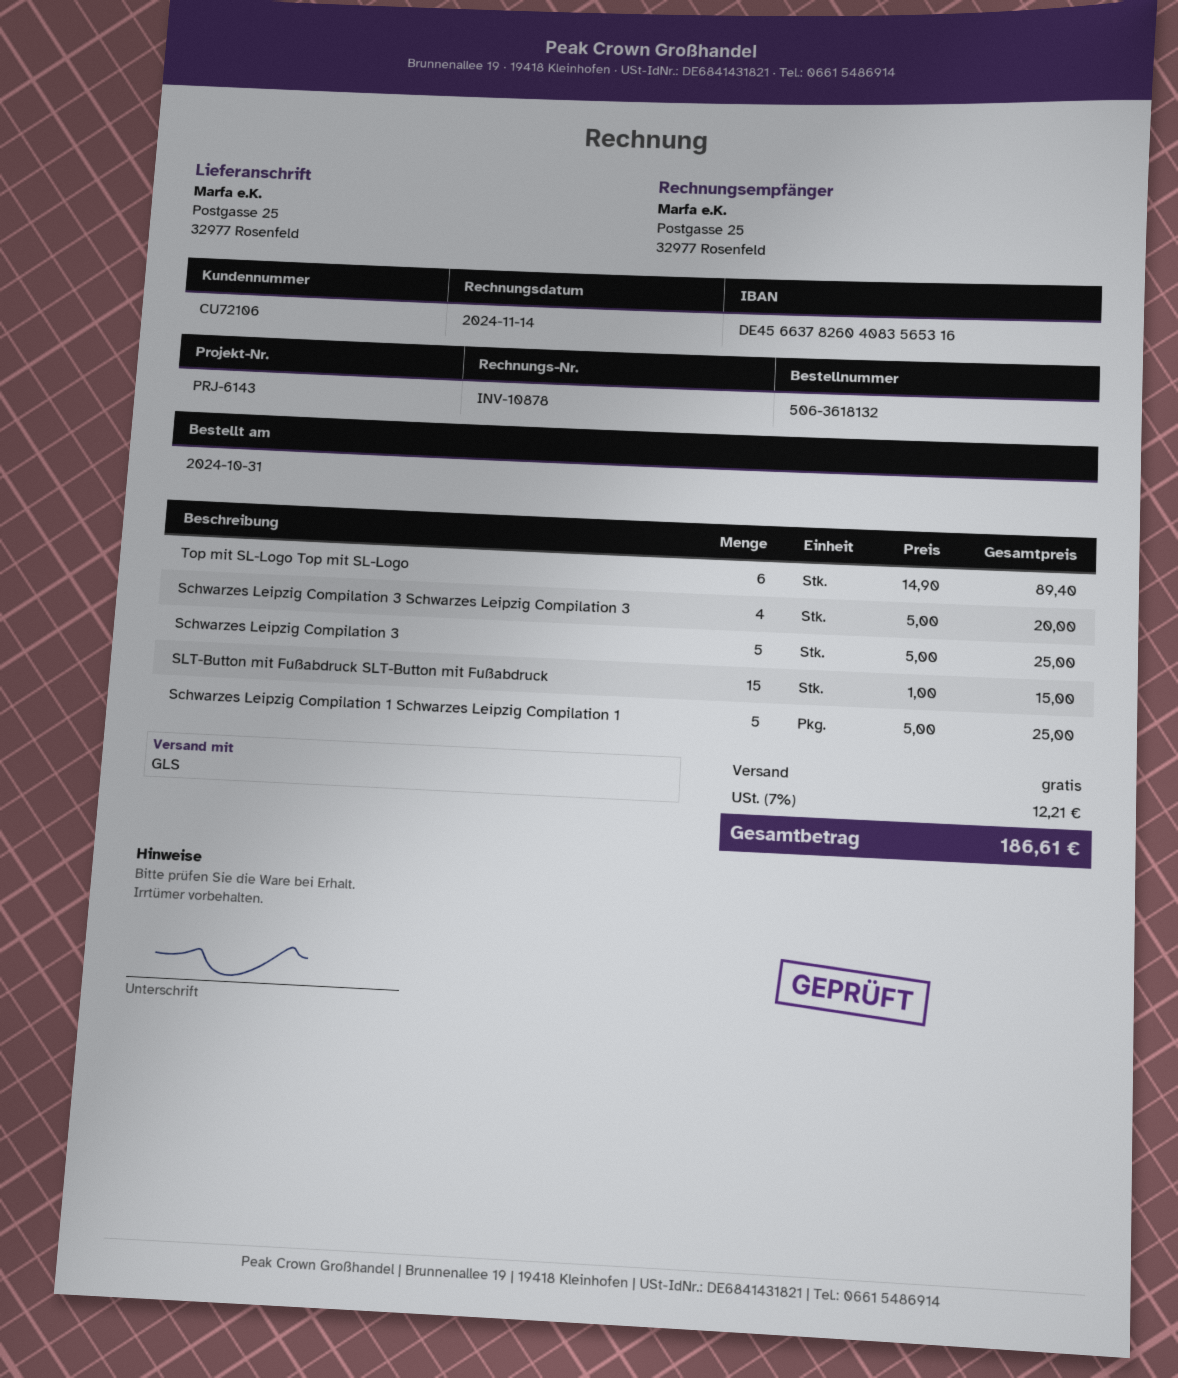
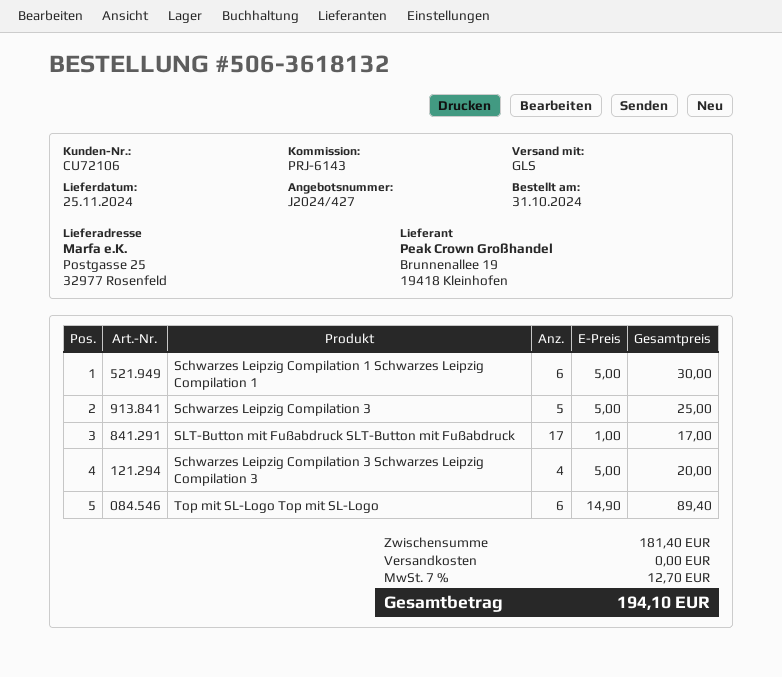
SLT-Button mit Fußabdruck SLT-Button mit Fußabdruck: 15 x 1.00 = 15.00 -> 17 x 1.00 = 17.00
Schwarzes Leipzig Compilation 1 Schwarzes Leipzig Compilation 1: 5 x 5.00 = 25.00 -> 6 x 5.00 = 30.00
tax: 7% = 12.21 -> 7% = 12.70
total: 186.61 -> 194.10

